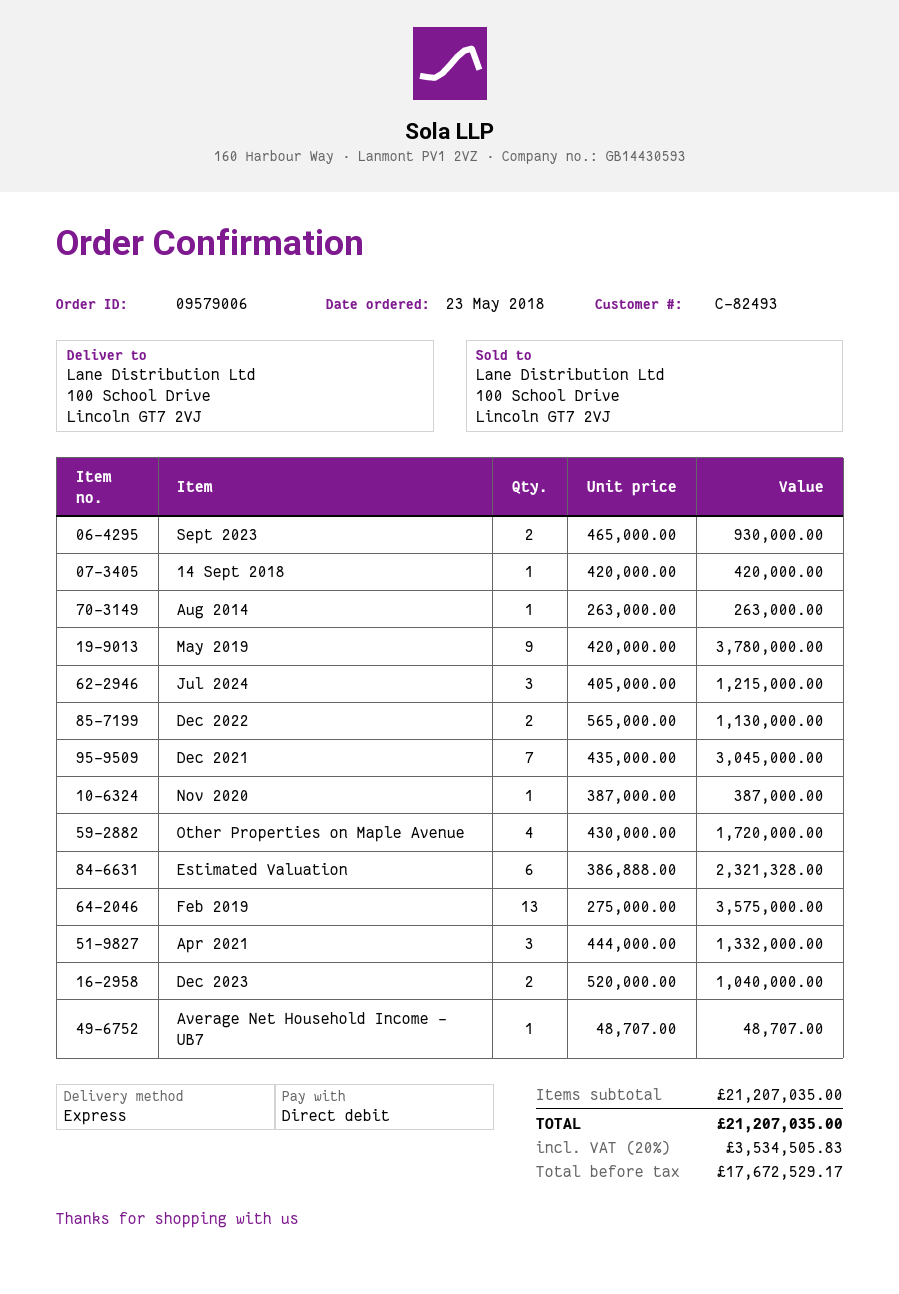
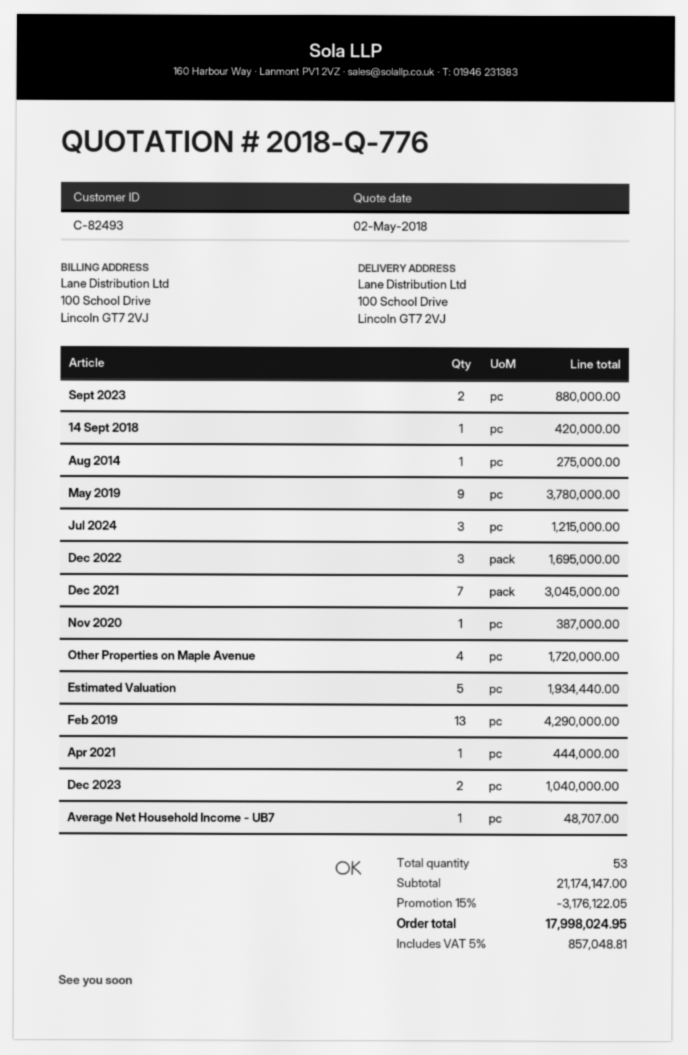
Sept 2023: 2 for 930000.00 -> 2 for 880000.00
Aug 2014: 1 for 263000.00 -> 1 for 275000.00
Dec 2022: 2 for 1130000.00 -> 3 for 1695000.00
Estimated Valuation: 6 for 2321328.00 -> 5 for 1934440.00
Feb 2019: 13 for 3575000.00 -> 13 for 4290000.00
Apr 2021: 3 for 1332000.00 -> 1 for 444000.00
subtotal: 21207035.00 -> 21174147.00
discount: none -> 15% = 3176122.05
tax: 20% = 3534505.83 -> 5% = 857048.81
total: 21207035.00 -> 17998024.95

